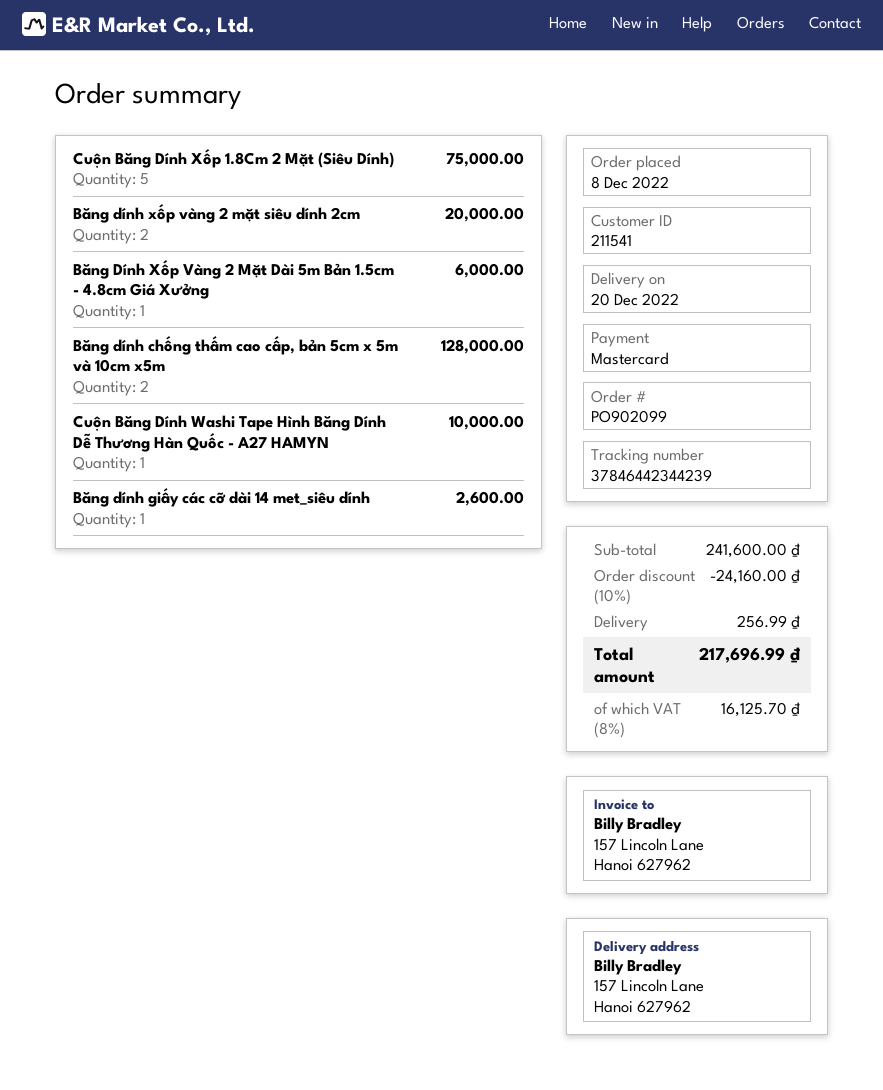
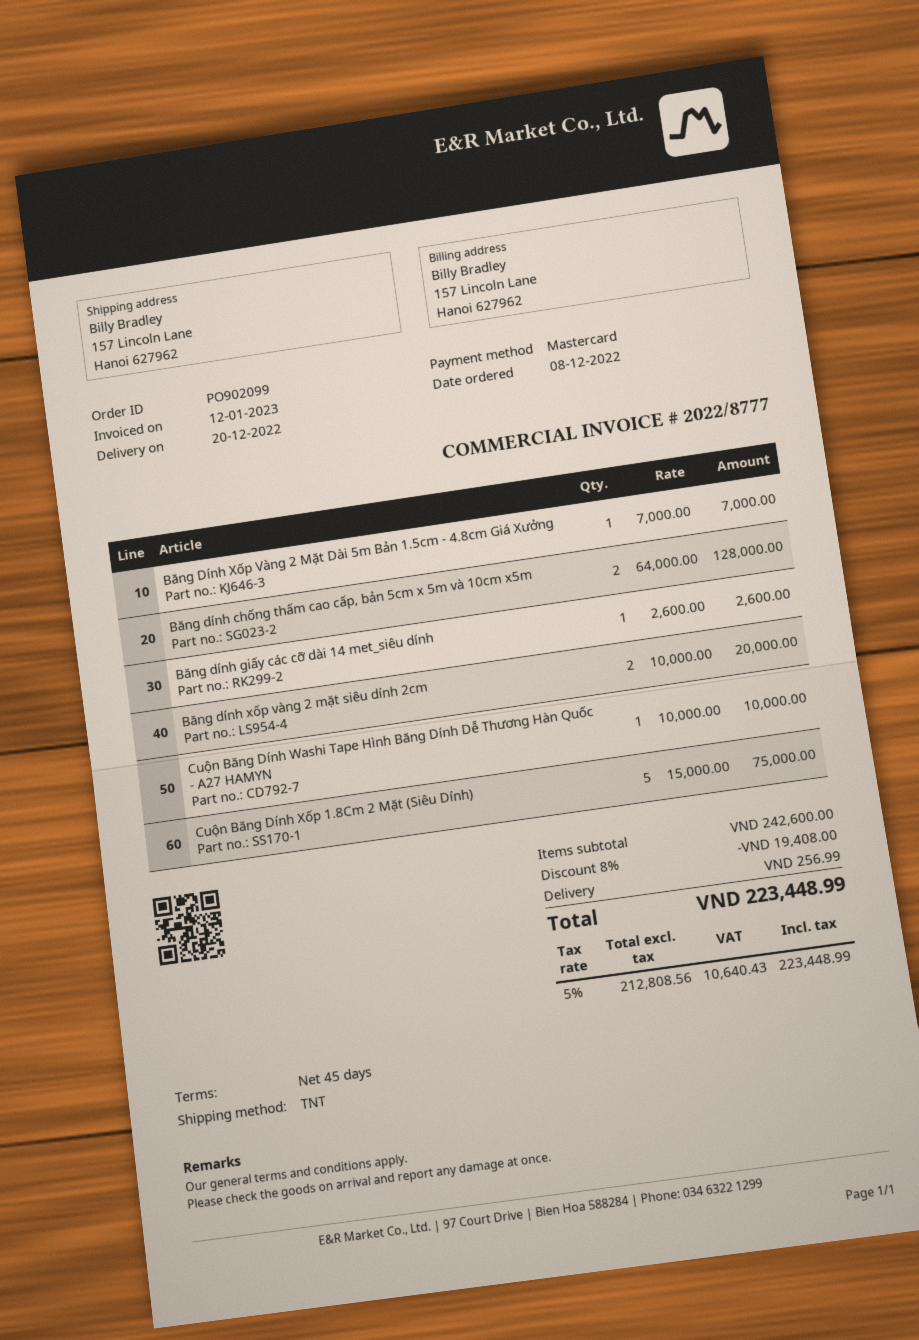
Băng Dính Xốp Vàng 2 Mặt Dài 5m Bản 1.5cm - 4.8cm Giá Xưởng: 1 for 6000.00 -> 1 for 7000.00
subtotal: 241600.00 -> 242600.00
discount: 10% = 24160.00 -> 8% = 19408.00
tax: 8% = 16125.70 -> 5% = 10640.43
total: 217696.99 -> 223448.99

